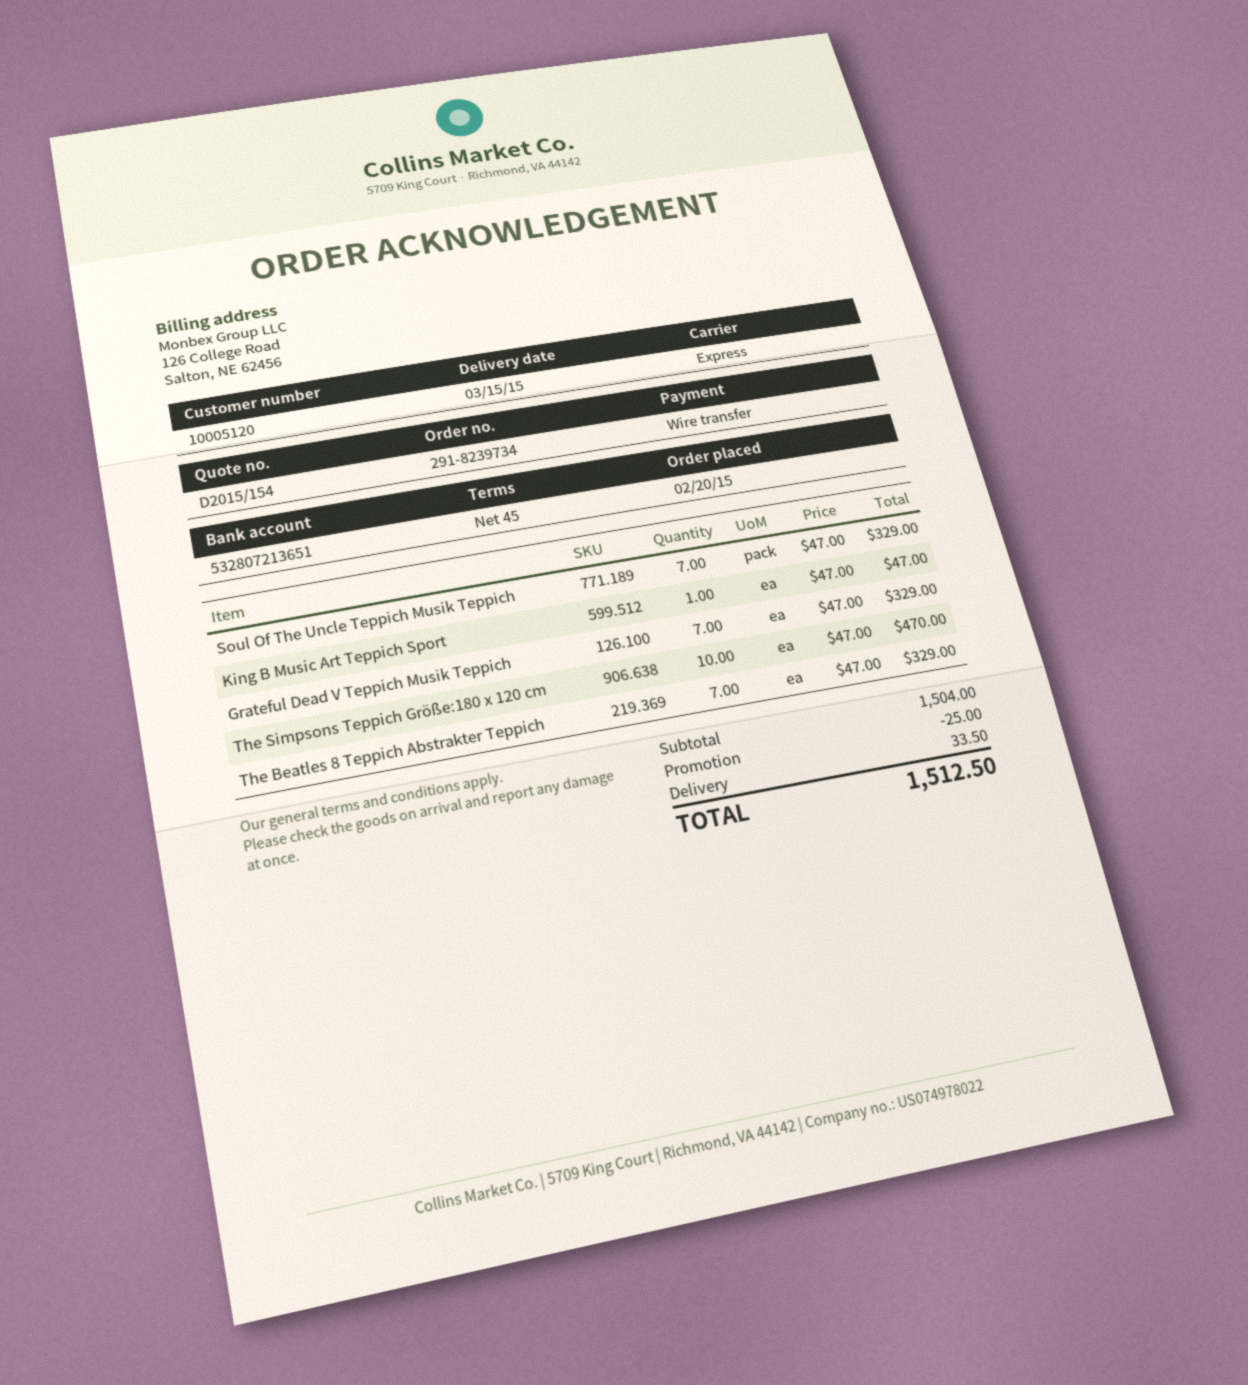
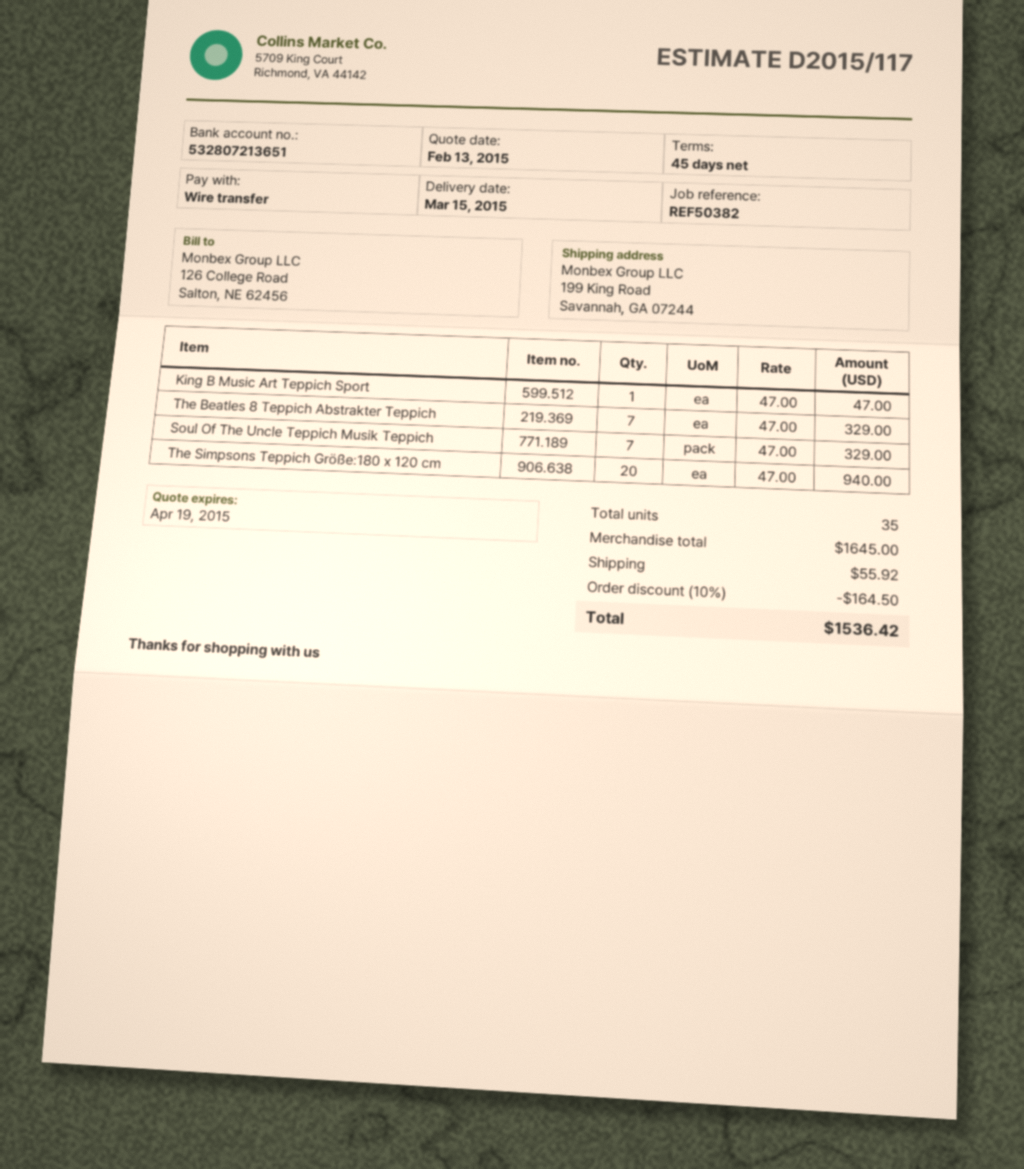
quote number: D2015/154 -> D2015/117
Grateful Dead V Teppich Musik Teppich: 7 x 47.00 = 329.00 -> none
The Simpsons Teppich Größe:180 x 120 cm: 10 x 47.00 = 470.00 -> 20 x 47.00 = 940.00
subtotal: 1504.00 -> 1645.00
discount: 25.00 -> 164.50
shipping: 33.50 -> 55.92
total: 1512.50 -> 1536.42

